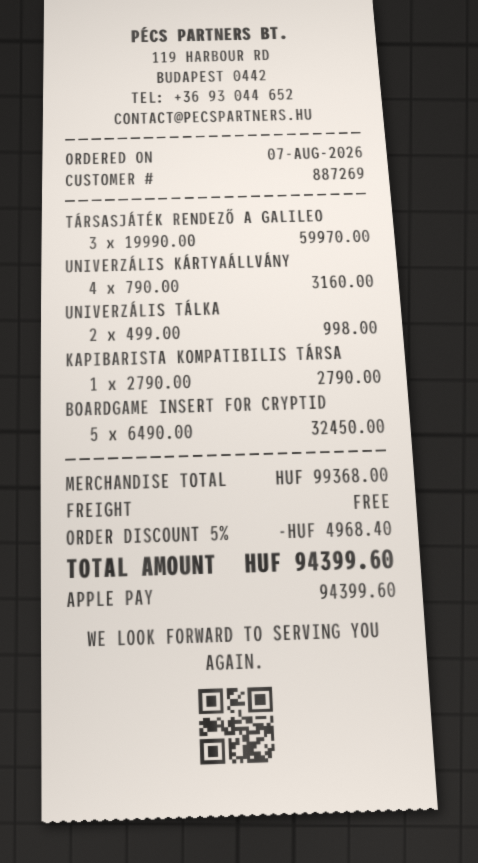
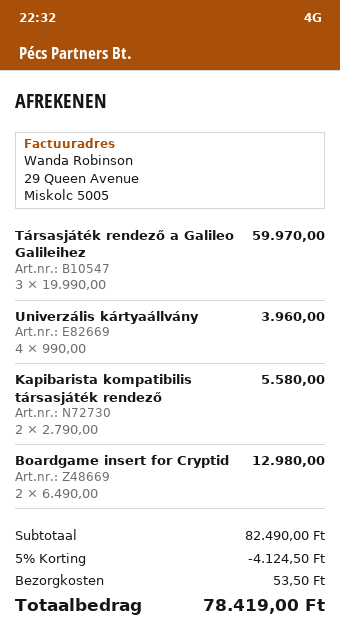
UNIVERZÁLIS KÁRTYAÁLLVÁNY: 4 x 790.00 = 3160.00 -> 4 x 990.00 = 3960.00
UNIVERZÁLIS TÁLKA: 2 x 499.00 = 998.00 -> none
KAPIBARISTA KOMPATIBILIS TÁRSA: 1 x 2790.00 = 2790.00 -> 2 x 2790.00 = 5580.00
BOARDGAME INSERT FOR CRYPTID: 5 x 6490.00 = 32450.00 -> 2 x 6490.00 = 12980.00
subtotal: 99368.00 -> 82490.00
discount: 5% = 4968.40 -> 5% = 4124.50
shipping: 0.00 -> 53.50
total: 94399.60 -> 78419.00

